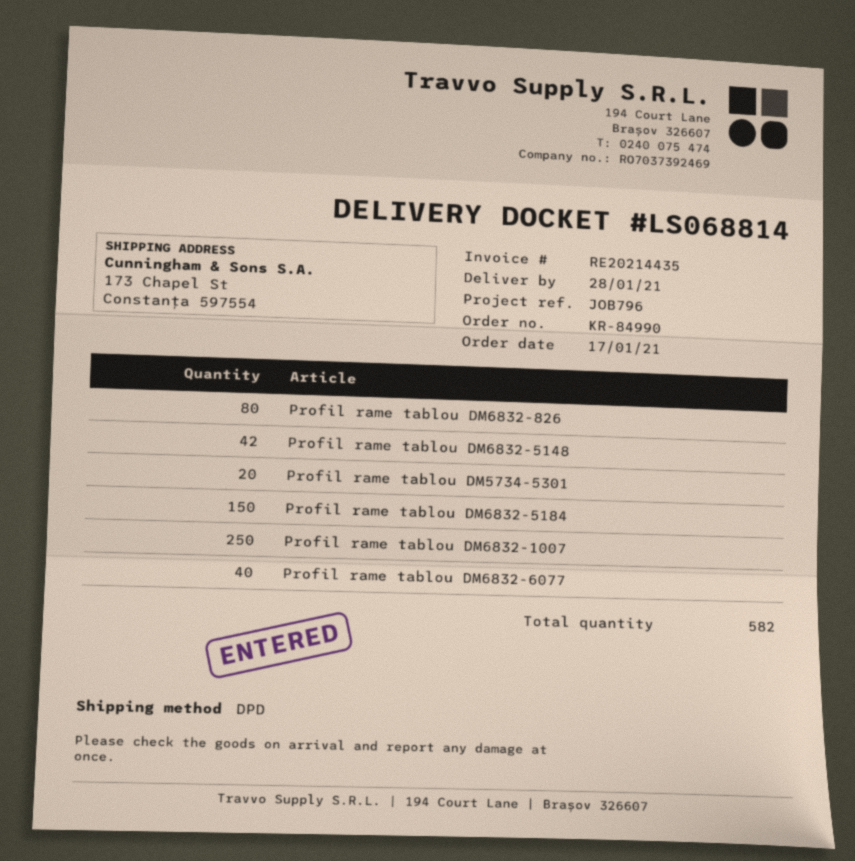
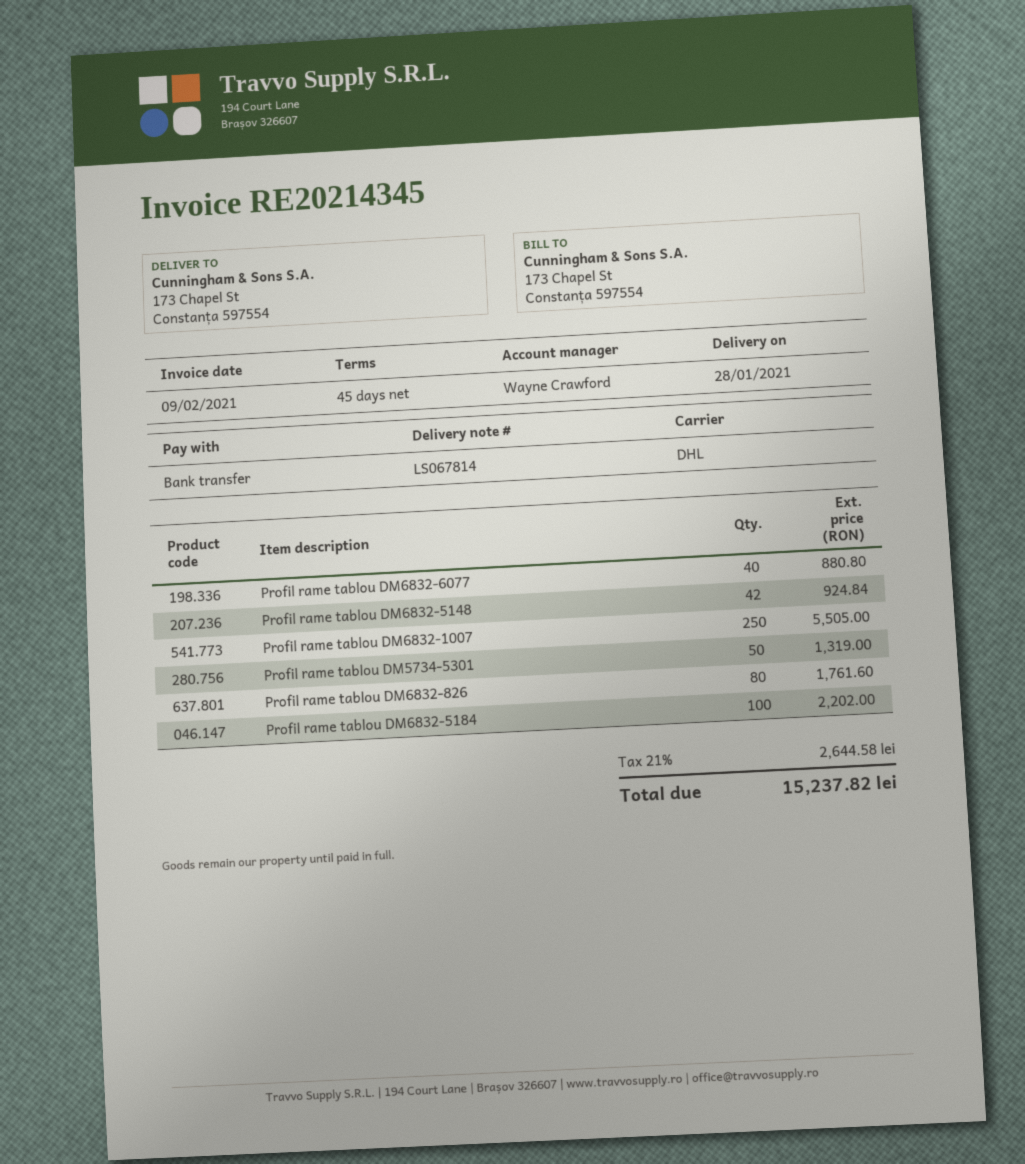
delivery note number: LS068814 -> LS067814
invoice number: RE20214435 -> RE20214345
shipping method: DPD -> DHL
Profil rame tablou DM5734-5301: 20 -> 50
Profil rame tablou DM6832-5184: 150 -> 100

